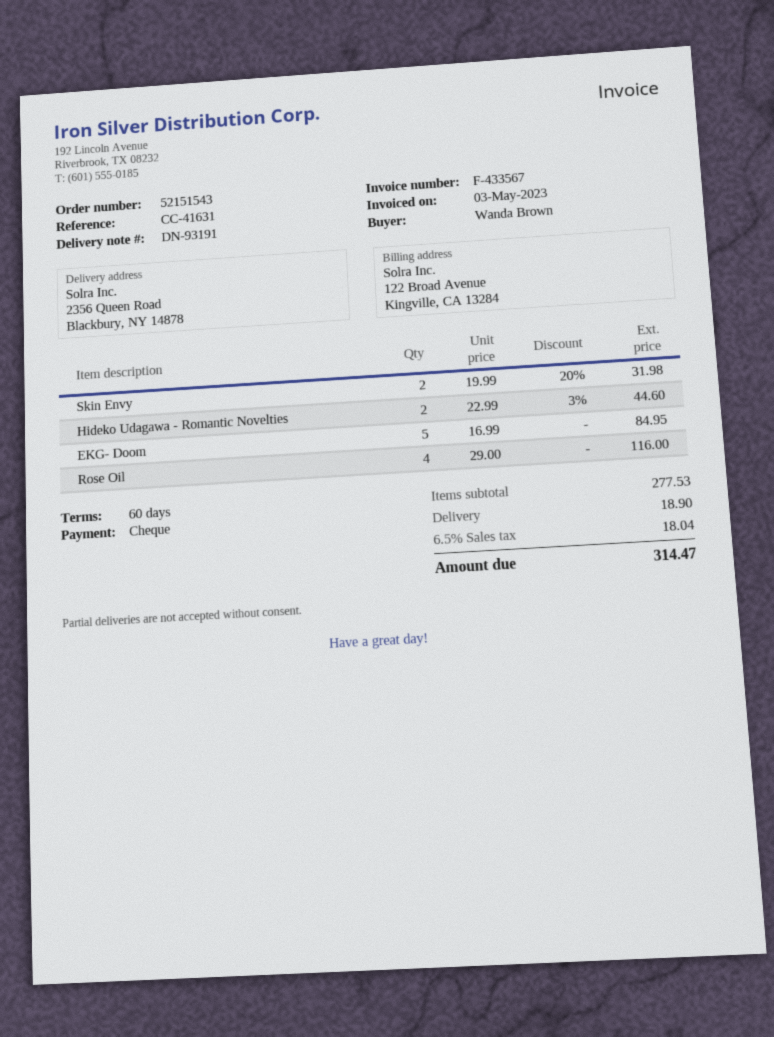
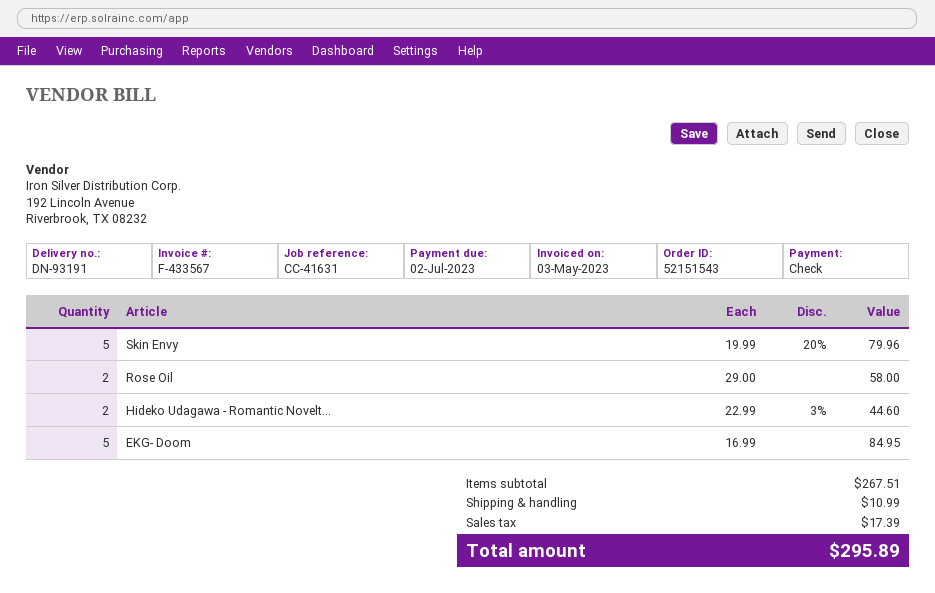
Skin Envy: 2 x 19.99 - 20% = 31.98 -> 5 x 19.99 - 20% = 79.96
Rose Oil: 4 x 29.00 = 116.00 -> 2 x 29.00 = 58.00
subtotal: 277.53 -> 267.51
shipping: 18.90 -> 10.99
tax: 18.04 -> 17.39
total: 314.47 -> 295.89

